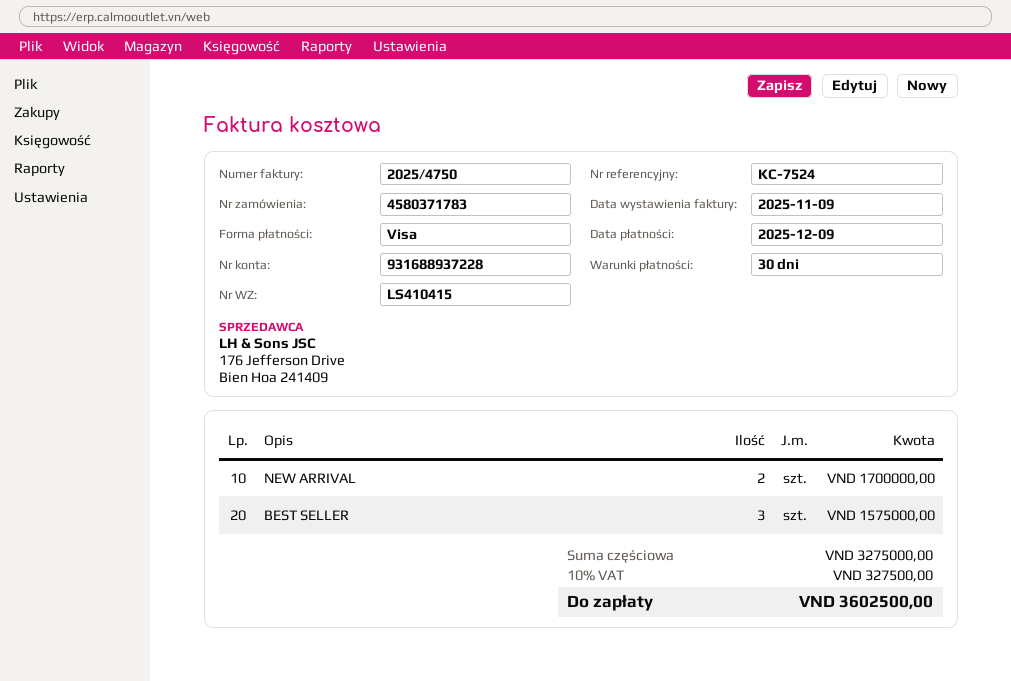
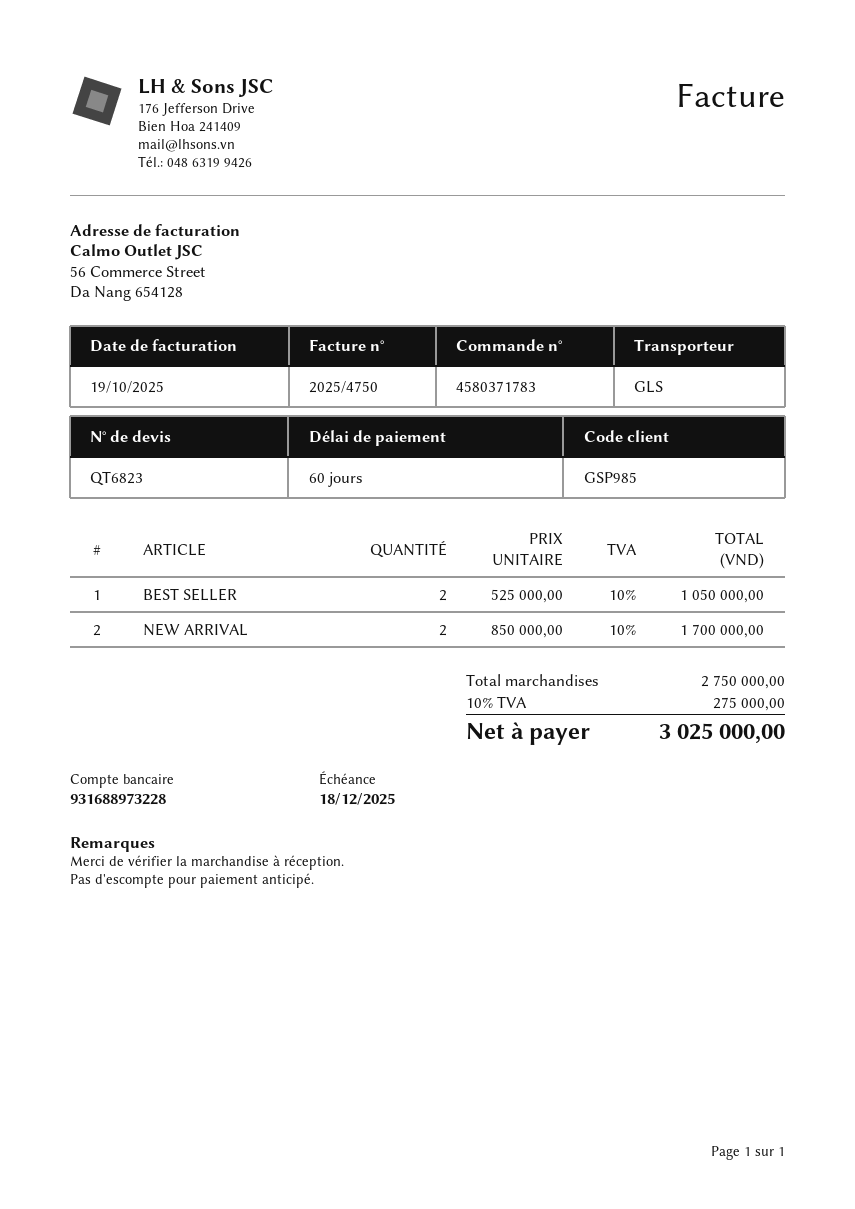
invoice date: 2025-11-09 -> 2025-10-19
payment terms: 30 days -> 60 days
due date: 2025-12-09 -> 2025-12-18
bank account: 931688937228 -> 931688973228
BEST SELLER: 3 for 1575000.00 -> 2 for 1050000.00
subtotal: 3275000.00 -> 2750000.00
tax: 10% = 327500.00 -> 10% = 275000.00
total: 3602500.00 -> 3025000.00

